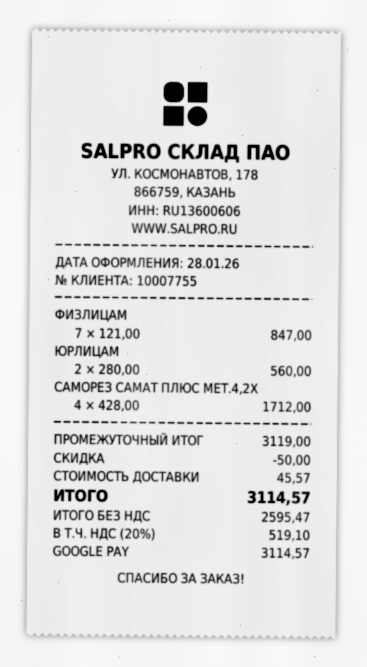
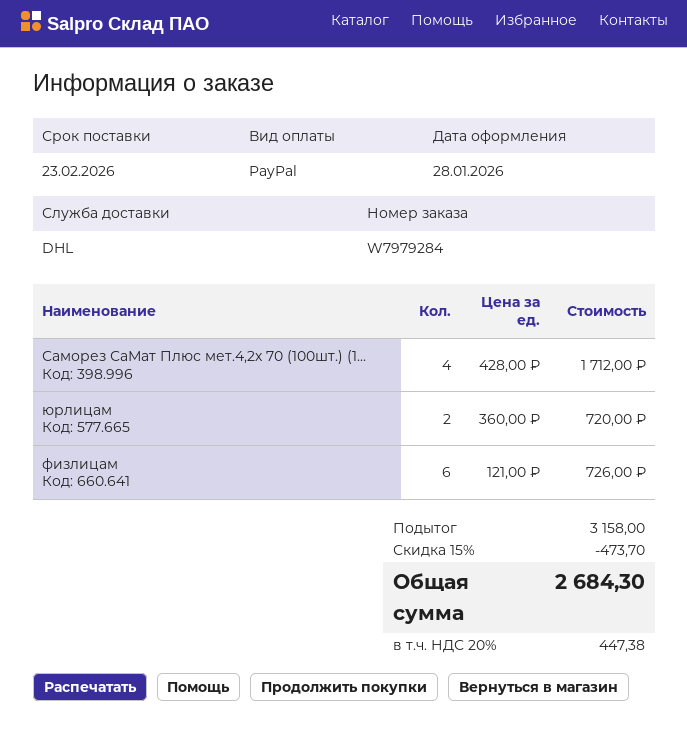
payment method: Google Pay -> PayPal
ФИЗЛИЦАМ: 7 x 121.00 = 847.00 -> 6 x 121.00 = 726.00
ЮРЛИЦАМ: 2 x 280.00 = 560.00 -> 2 x 360.00 = 720.00
subtotal: 3119.00 -> 3158.00
discount: 50.00 -> 473.70
shipping: 45.57 -> none
tax: 20% = 519.10 -> 20% = 447.38
total: 3114.57 -> 2684.30

